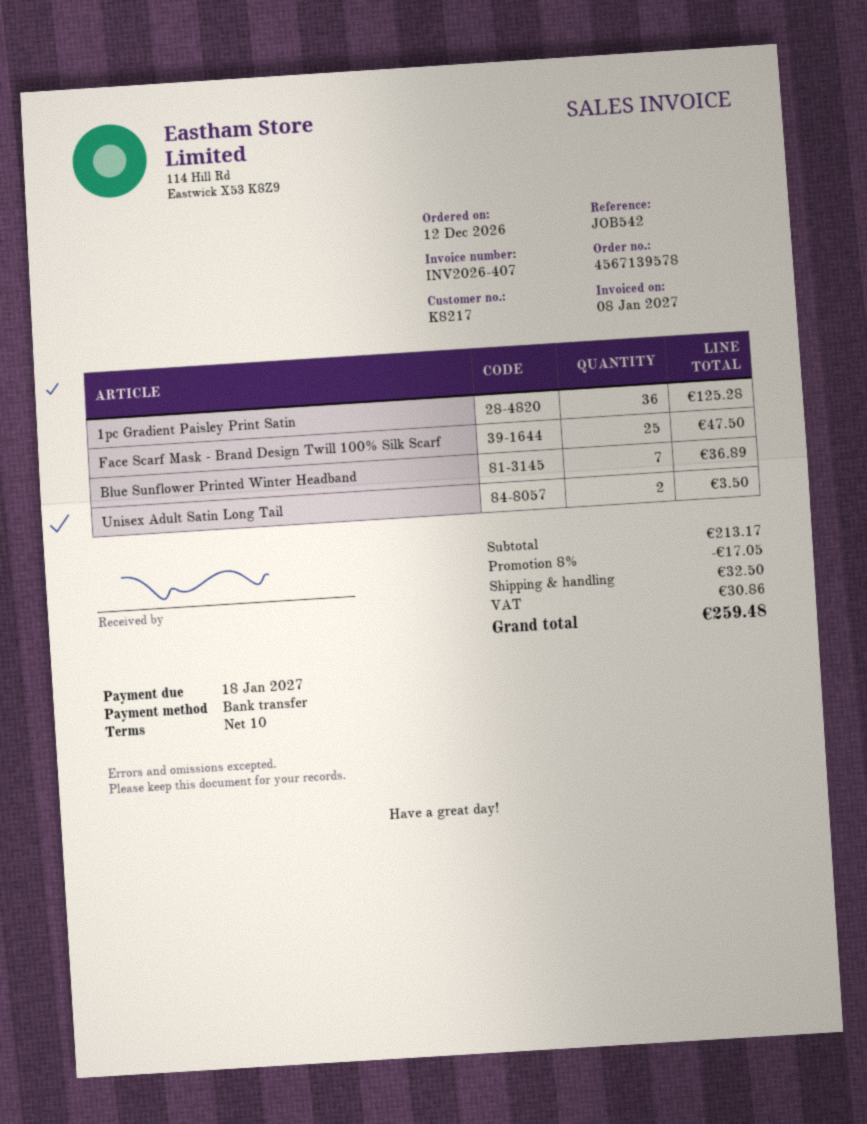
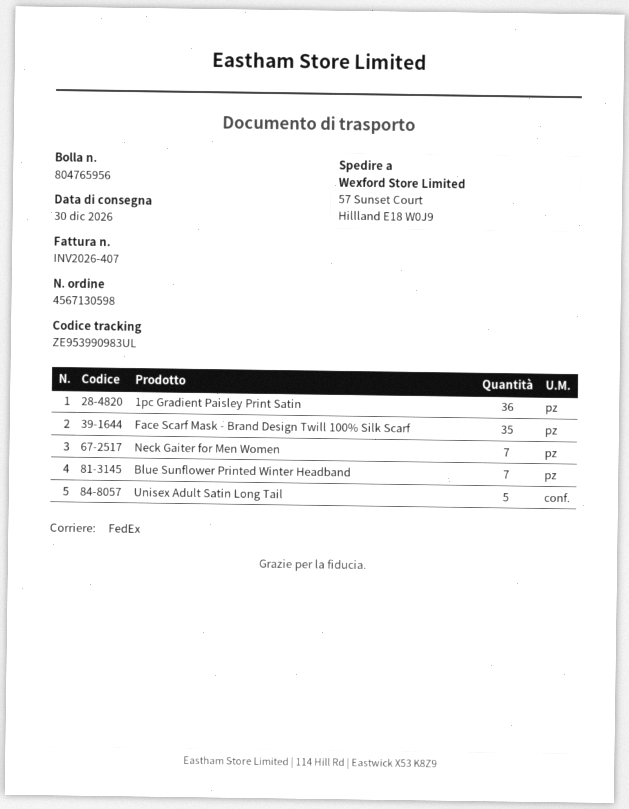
order number: 4567139578 -> 4567130598
Face Scarf Mask - Brand Design Twill 100% Silk Scarf: 25 -> 35
Unisex Adult Satin Long Tail: 2 -> 5
Neck Gaiter for Men Women: none -> 7

